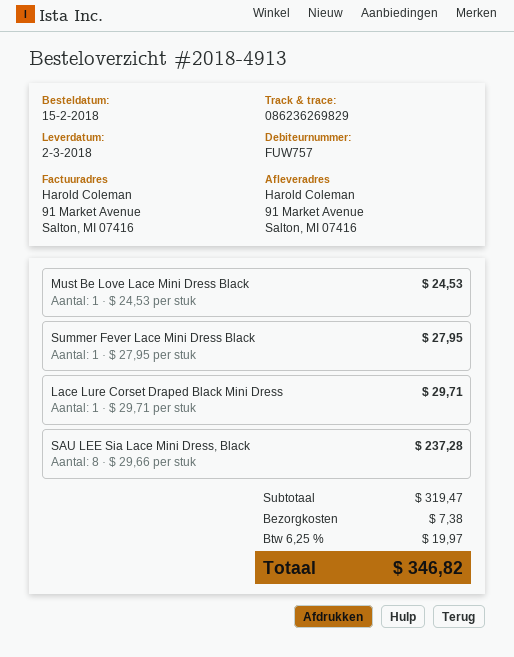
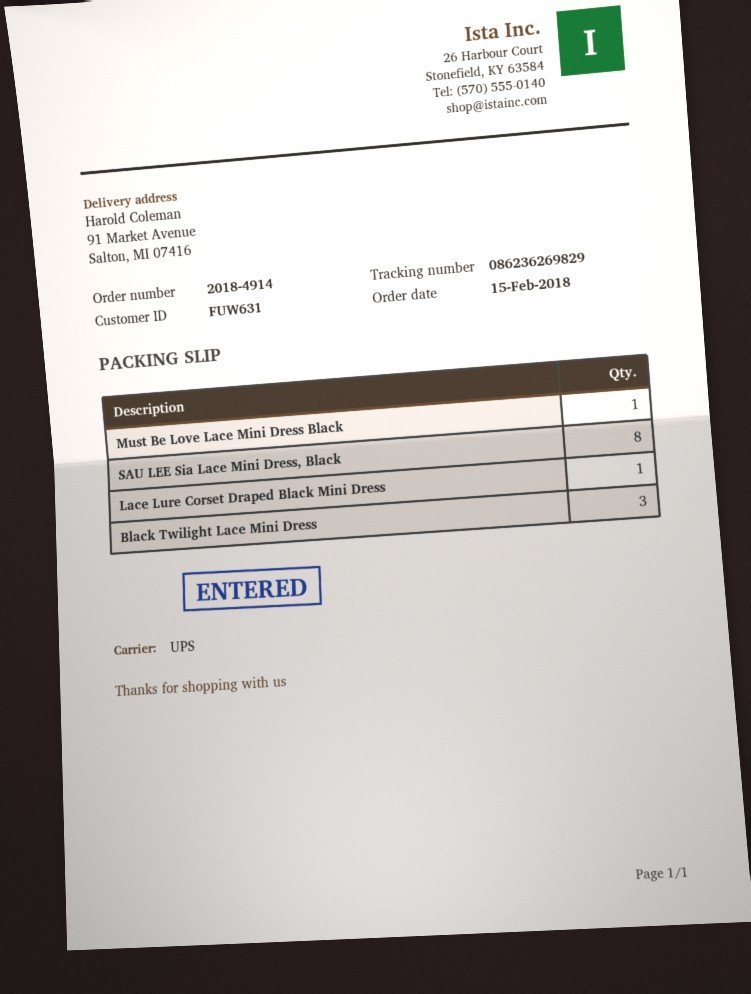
order number: 2018-4913 -> 2018-4914
customer number: FUW757 -> FUW631
Summer Fever Lace Mini Dress Black: 1 -> none
Black Twilight Lace Mini Dress: none -> 3

